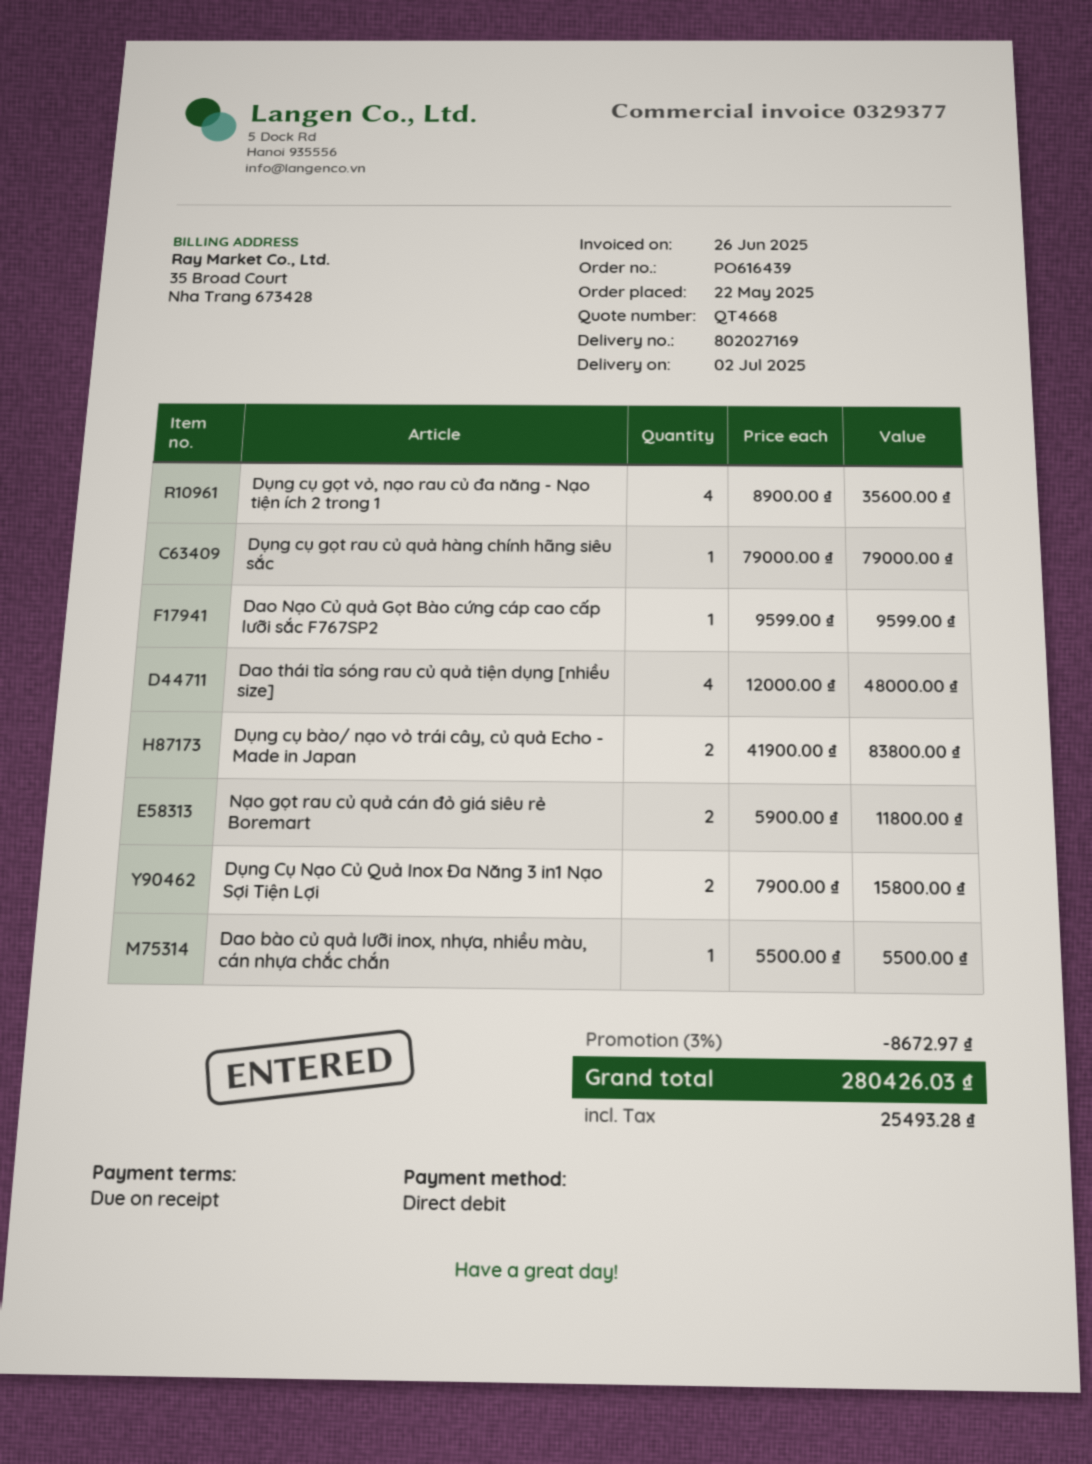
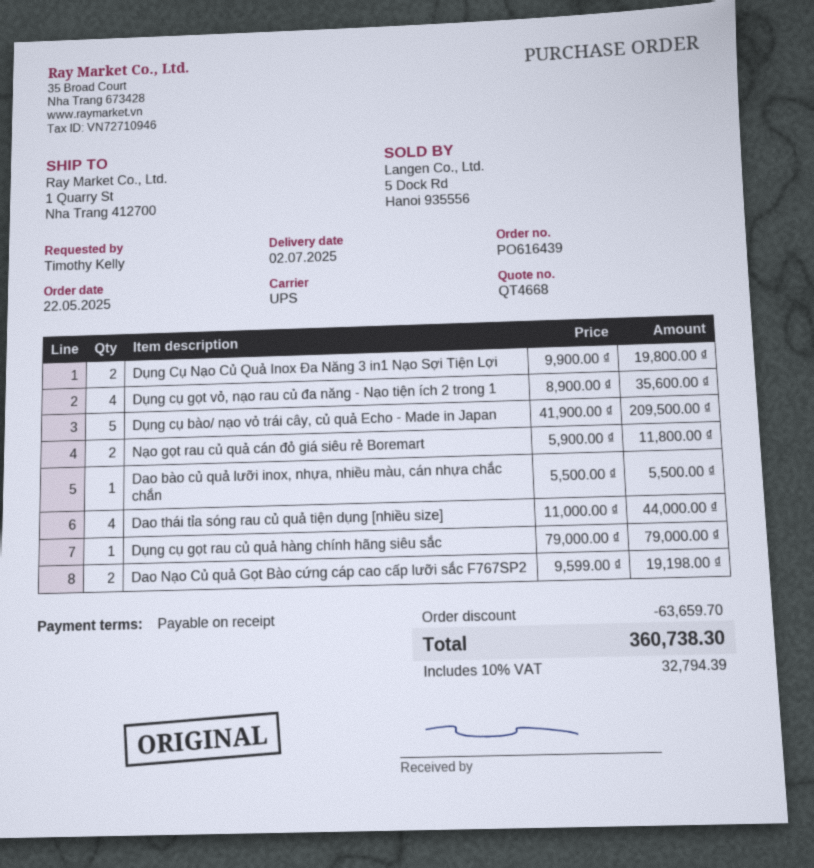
Dao Nạo Củ quả Gọt Bào cứng cáp cao cấp lưỡi sắc F767SP2: 1 x 9599.00 = 9599.00 -> 2 x 9599.00 = 19198.00
Dao thái tỉa sóng rau củ quả tiện dụng [nhiều size]: 4 x 12000.00 = 48000.00 -> 4 x 11000.00 = 44000.00
Dụng cụ bào/ nạo vỏ trái cây, củ quả Echo - Made in Japan: 2 x 41900.00 = 83800.00 -> 5 x 41900.00 = 209500.00
Dụng Cụ Nạo Củ Quả Inox Đa Năng 3 in1 Nạo Sợi Tiện Lợi: 2 x 7900.00 = 15800.00 -> 2 x 9900.00 = 19800.00
discount: 8672.97 -> 63659.70
tax: 25493.28 -> 32794.39
total: 280426.03 -> 360738.30

